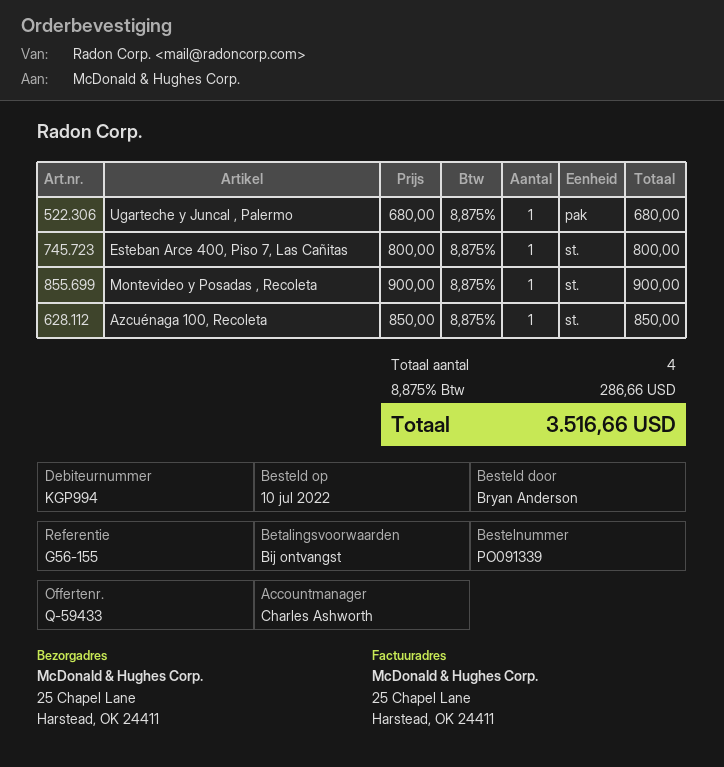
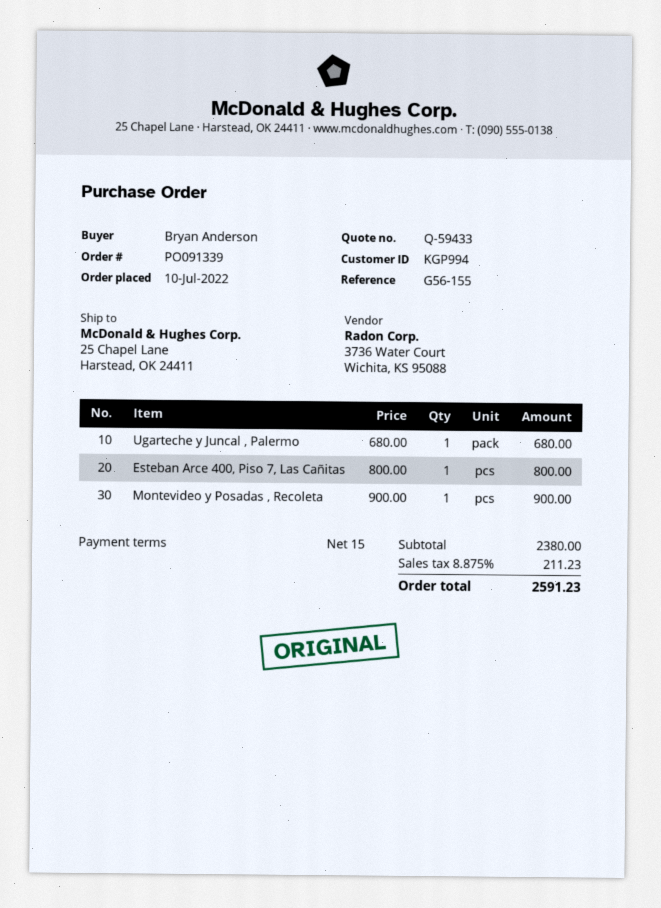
payment terms: on receipt -> 15 days
Azcuénaga 100, Recoleta: 1 x 850.00 = 850.00 -> none
tax: 8.875% = 286.66 -> 8.875% = 211.23
total: 3516.66 -> 2591.23

